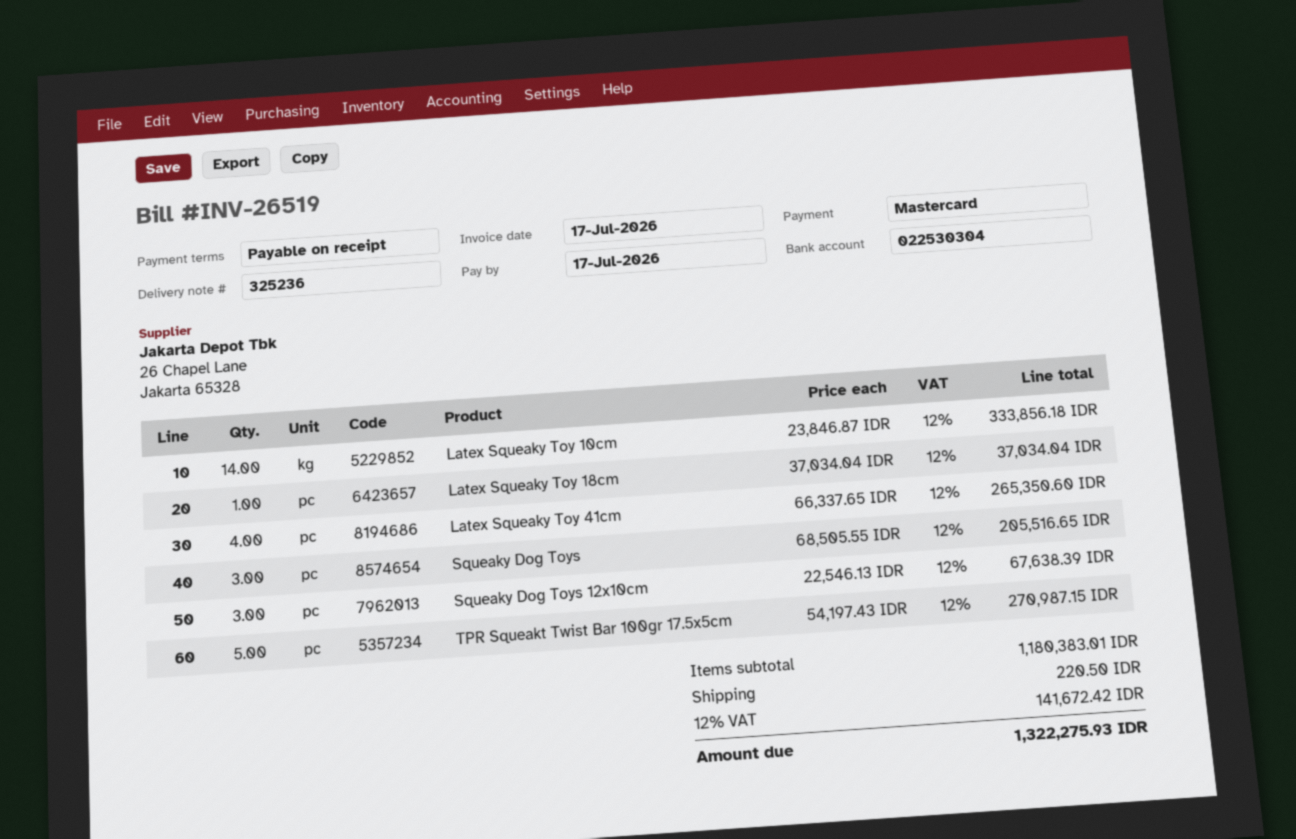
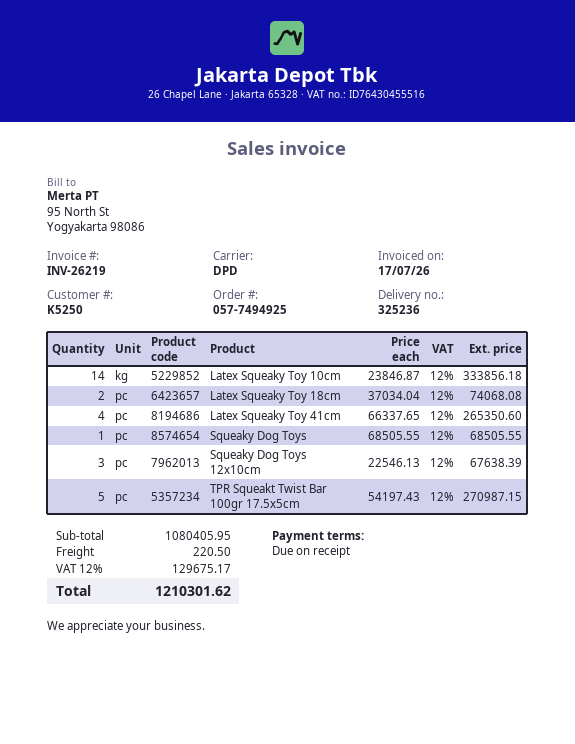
invoice number: INV-26519 -> INV-26219
Latex Squeaky Toy 18cm: 1 x 37034.04 = 37034.04 -> 2 x 37034.04 = 74068.08
Squeaky Dog Toys: 3 x 68505.55 = 205516.65 -> 1 x 68505.55 = 68505.55
subtotal: 1180383.01 -> 1080405.95
tax: 12% = 141672.42 -> 12% = 129675.17
total: 1322275.93 -> 1210301.62

